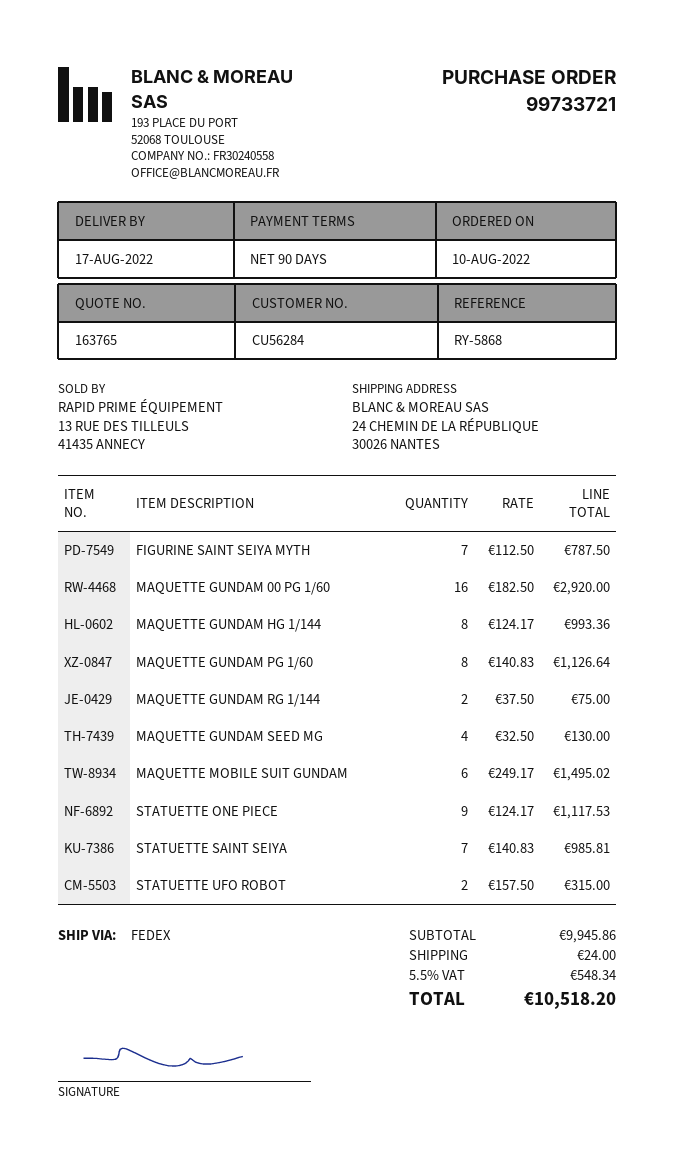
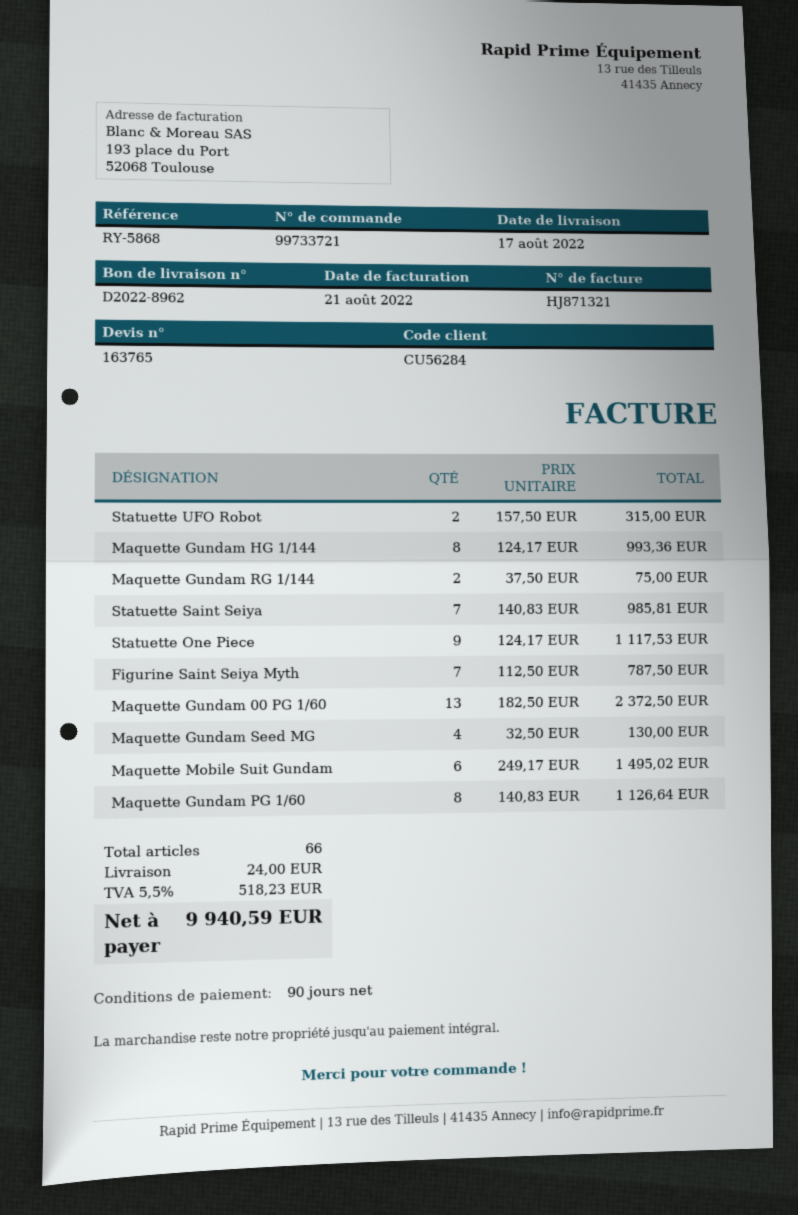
MAQUETTE GUNDAM 00 PG 1/60: 16 x 182.50 = 2920.00 -> 13 x 182.50 = 2372.50
tax: 5.5% = 548.34 -> 5.5% = 518.23
total: 10518.20 -> 9940.59

